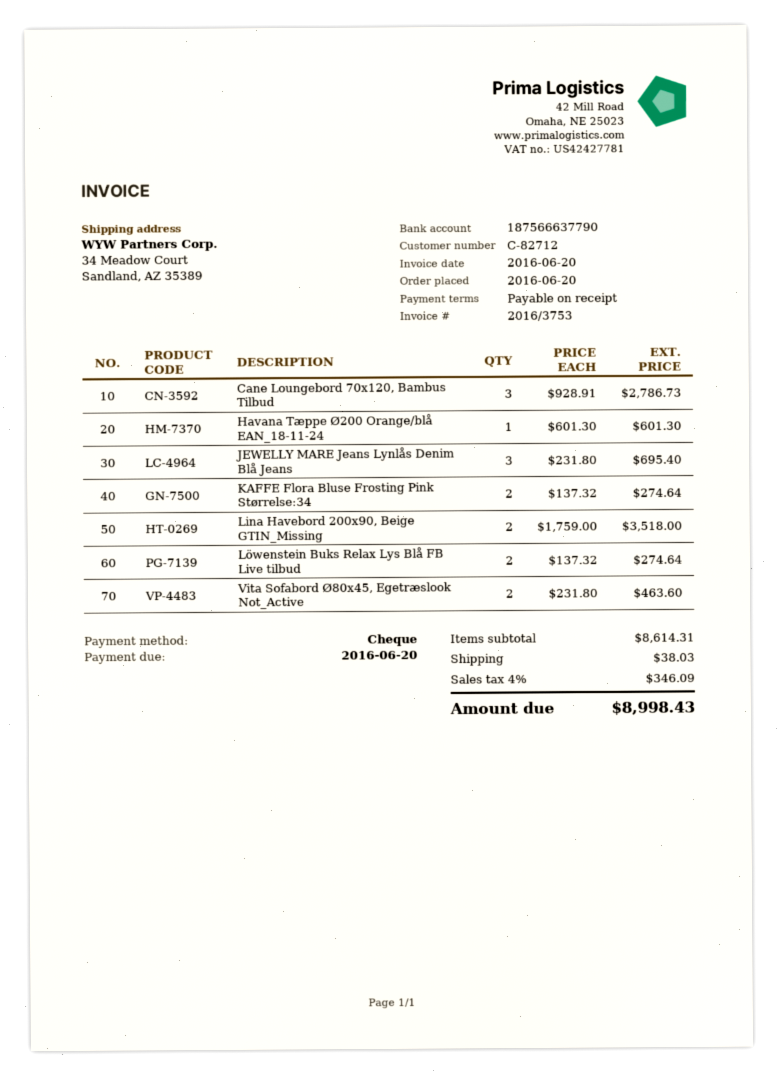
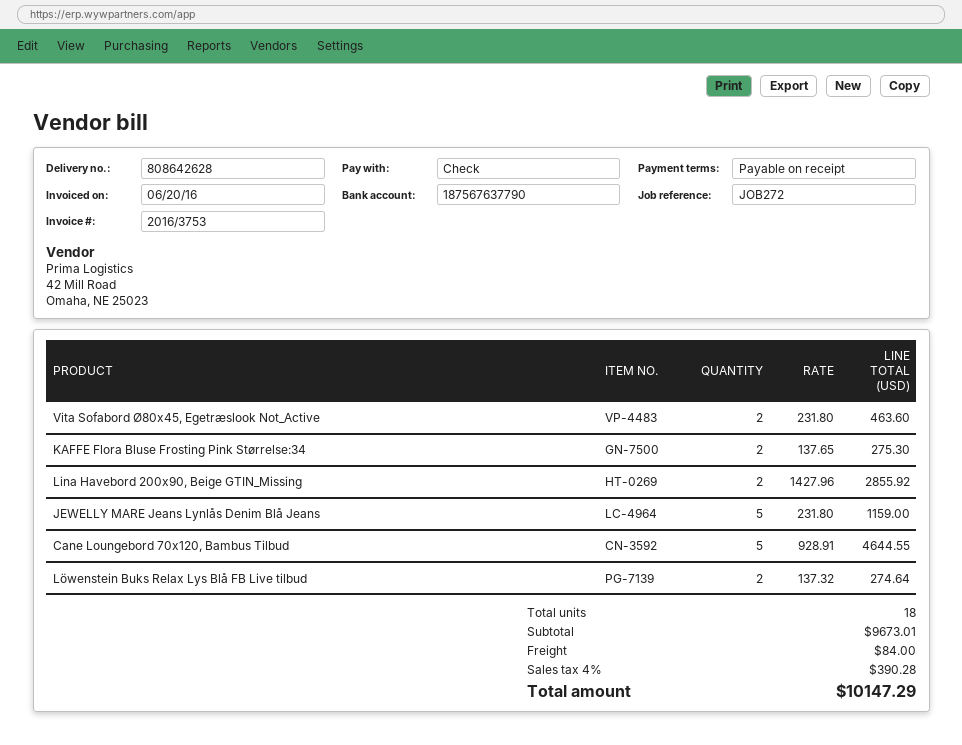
bank account: 187566637790 -> 187567637790
Cane Loungebord 70x120, Bambus Tilbud: 3 x 928.91 = 2786.73 -> 5 x 928.91 = 4644.55
Havana Tæppe Ø200 Orange/blå EAN_18-11-24: 1 x 601.30 = 601.30 -> none
JEWELLY MARE Jeans Lynlås Denim Blå Jeans: 3 x 231.80 = 695.40 -> 5 x 231.80 = 1159.00
KAFFE Flora Bluse Frosting Pink Størrelse:34: 2 x 137.32 = 274.64 -> 2 x 137.65 = 275.30
Lina Havebord 200x90, Beige GTIN_Missing: 2 x 1759.00 = 3518.00 -> 2 x 1427.96 = 2855.92
subtotal: 8614.31 -> 9673.01
shipping: 38.03 -> 84.00
tax: 4% = 346.09 -> 4% = 390.28
total: 8998.43 -> 10147.29

